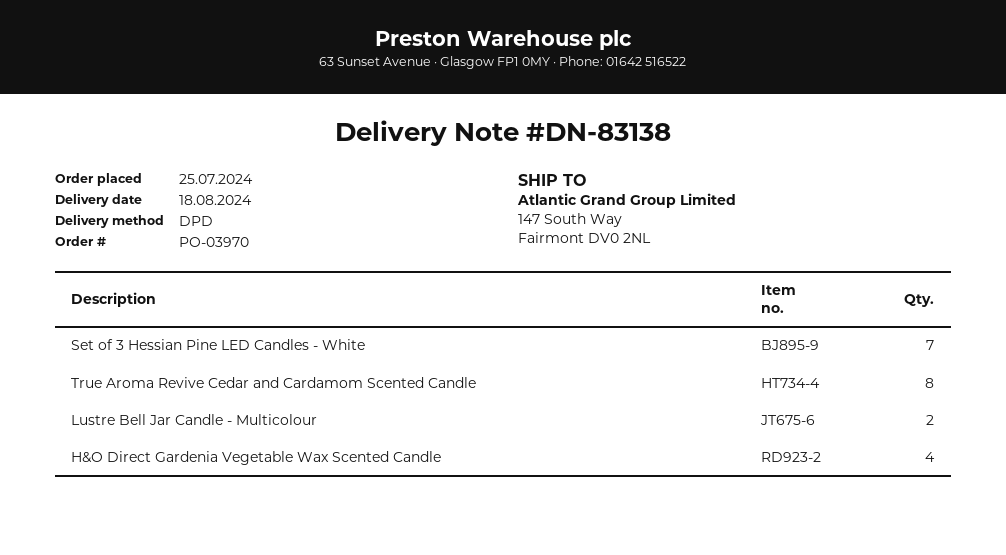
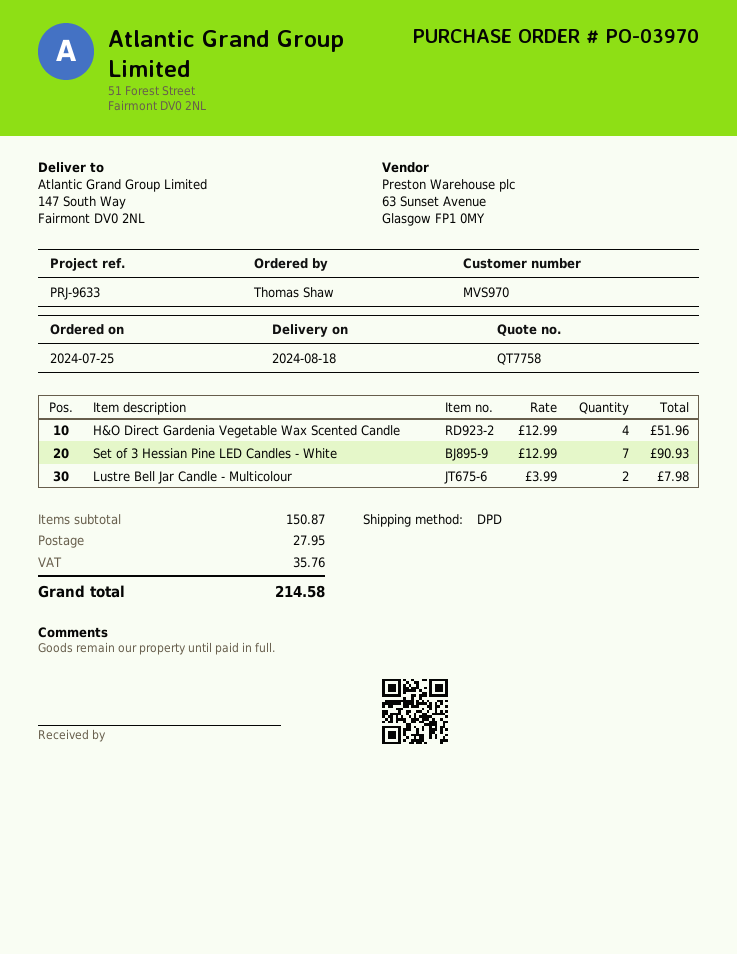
True Aroma Revive Cedar and Cardamom Scented Candle: 8 -> none

